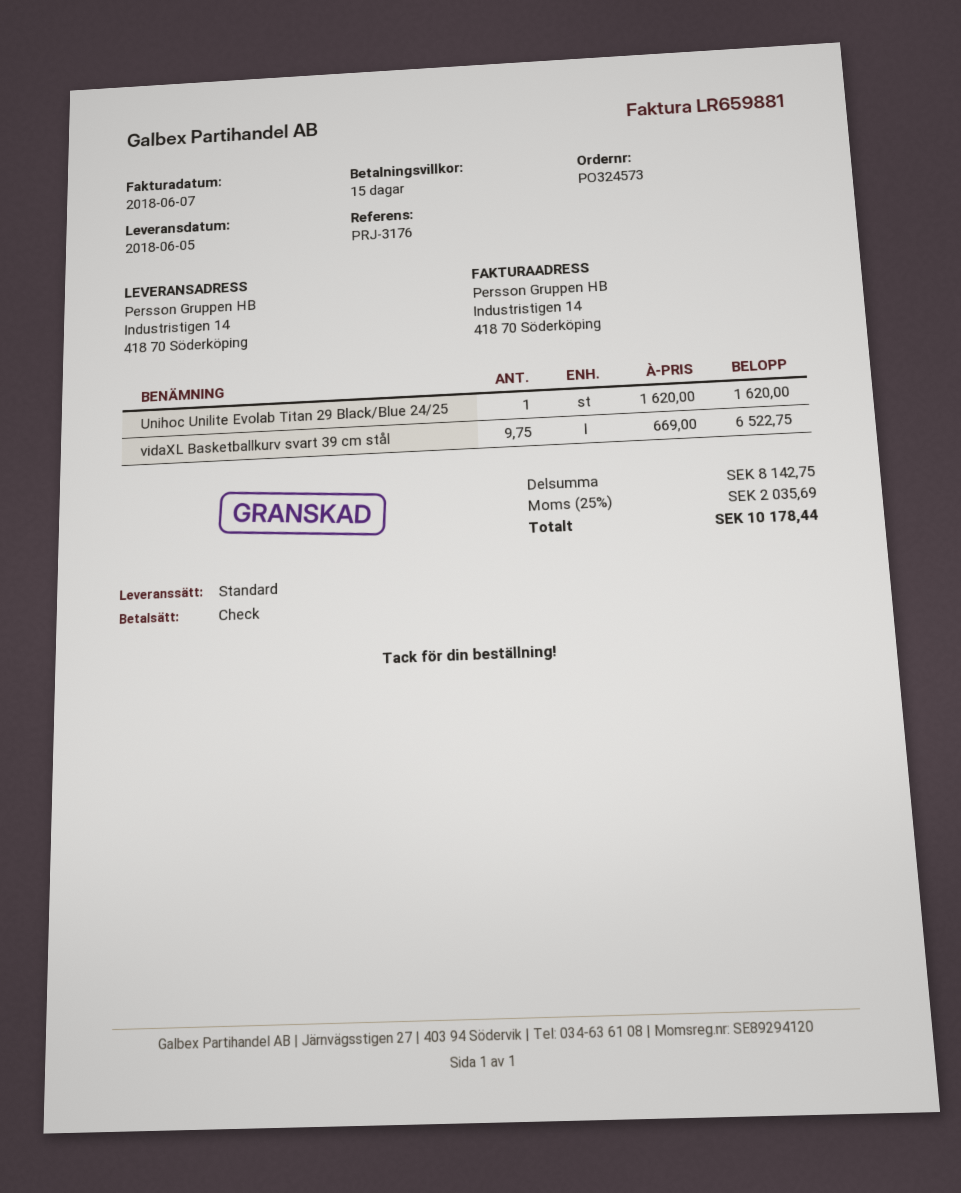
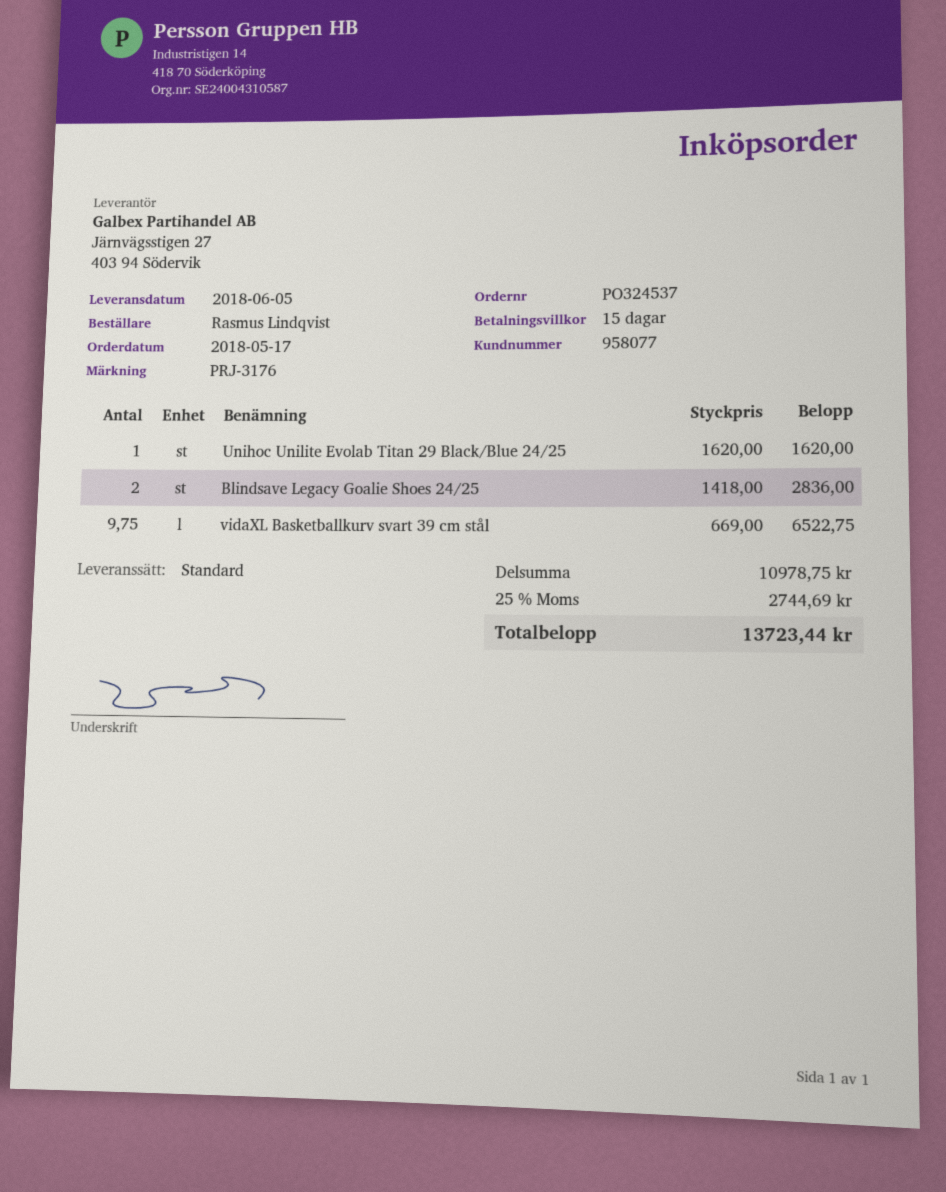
order number: PO324573 -> PO324537
Blindsave Legacy Goalie Shoes 24/25: none -> 2 x 1418.00 = 2836.00
subtotal: 8142.75 -> 10978.75
tax: 25% = 2035.69 -> 25% = 2744.69
total: 10178.44 -> 13723.44

